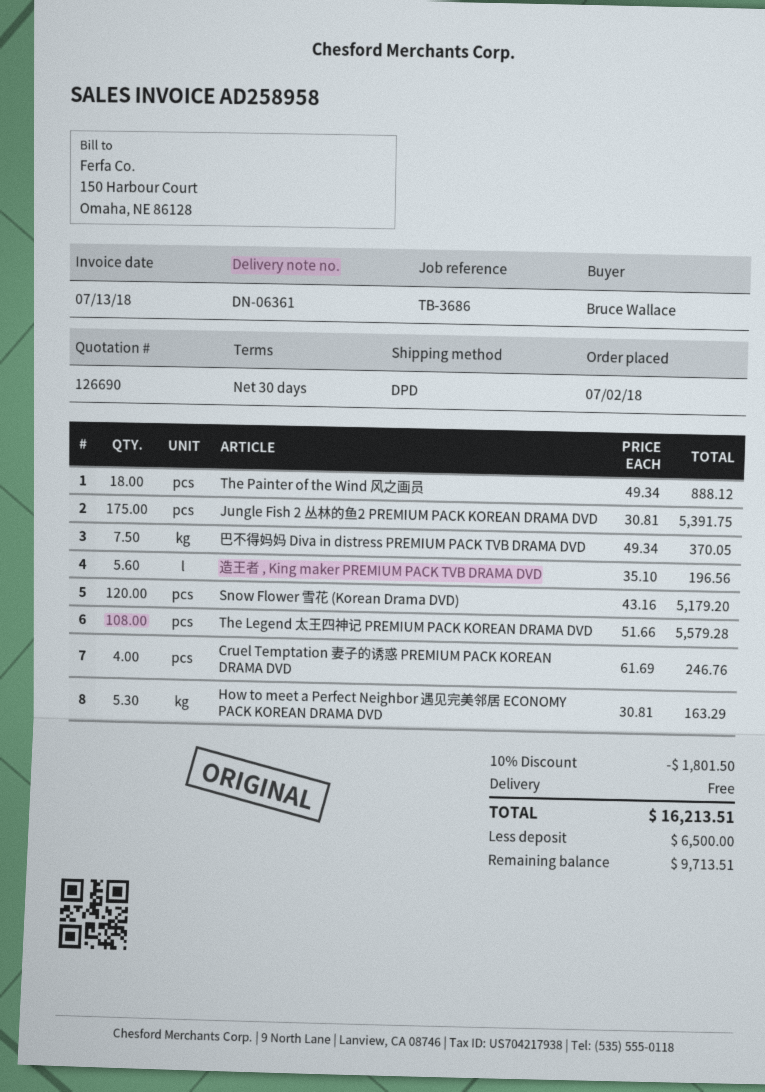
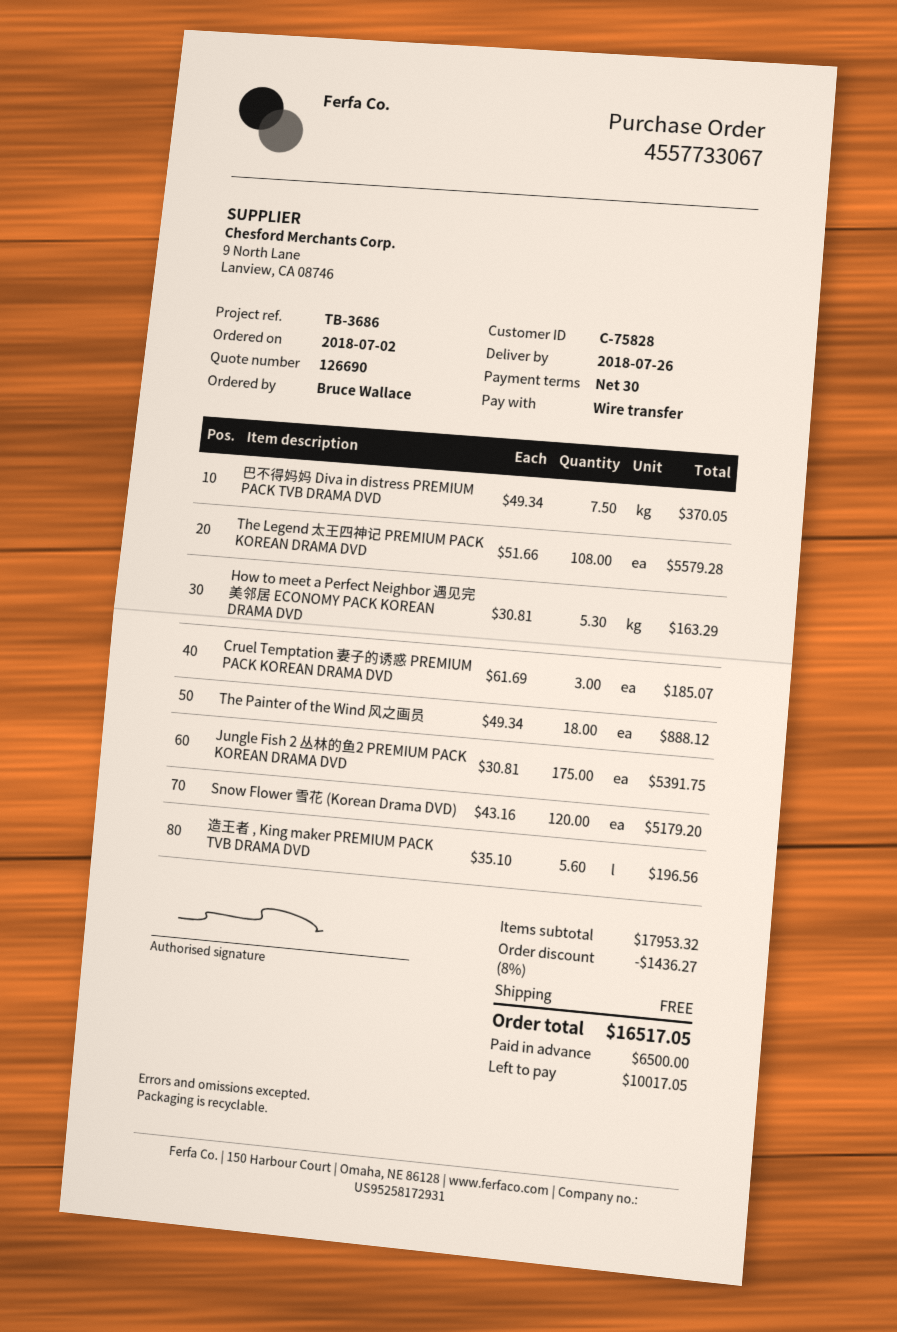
Cruel Temptation 妻子的诱惑 PREMIUM PACK KOREAN DRAMA DVD: 4 x 61.69 = 246.76 -> 3 x 61.69 = 185.07
discount: 10% = 1801.50 -> 8% = 1436.27
total: 16213.51 -> 16517.05
balance: 9713.51 -> 10017.05

